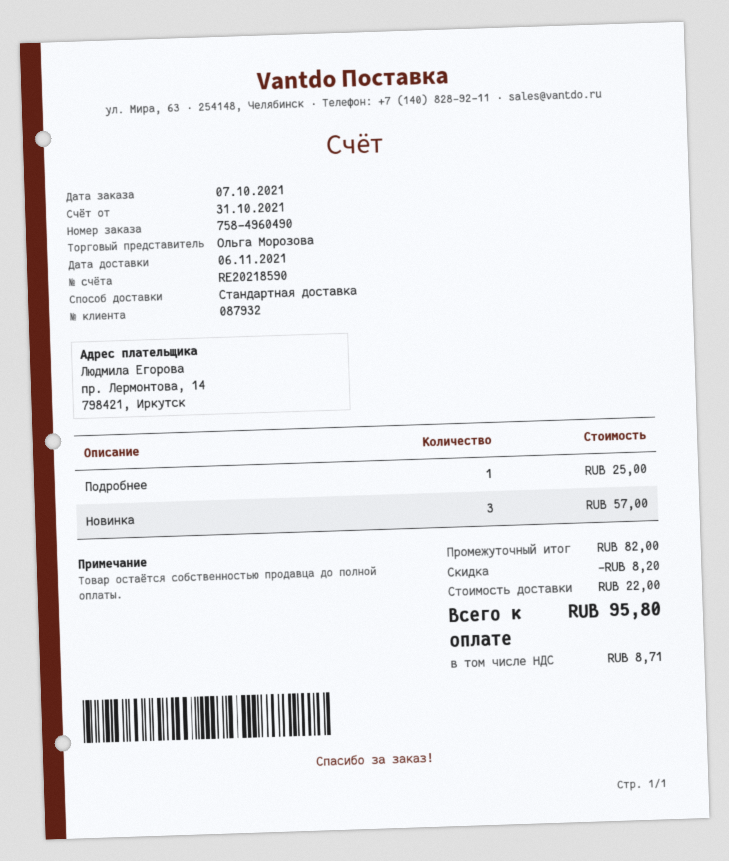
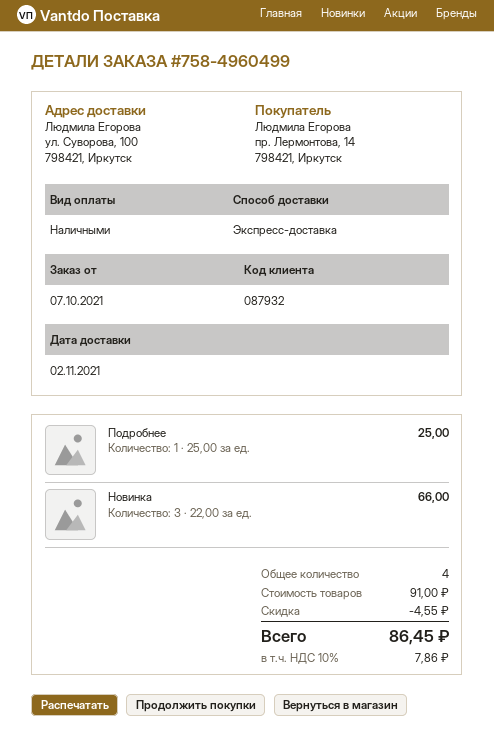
order number: 758-4960490 -> 758-4960499
delivery date: 2021-11-06 -> 2021-11-02
shipping method: standard -> express
Новинка: 3 for 57.00 -> 3 for 66.00
subtotal: 82.00 -> 91.00
discount: 8.20 -> 4.55
shipping: 22.00 -> none
tax: 8.71 -> 7.86
total: 95.80 -> 86.45

